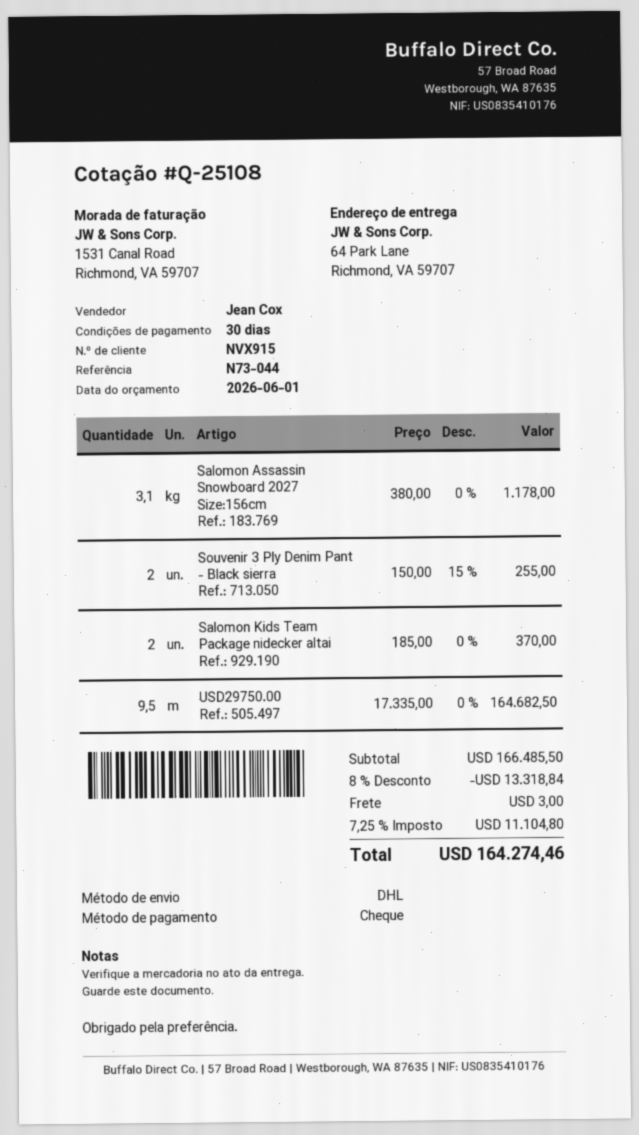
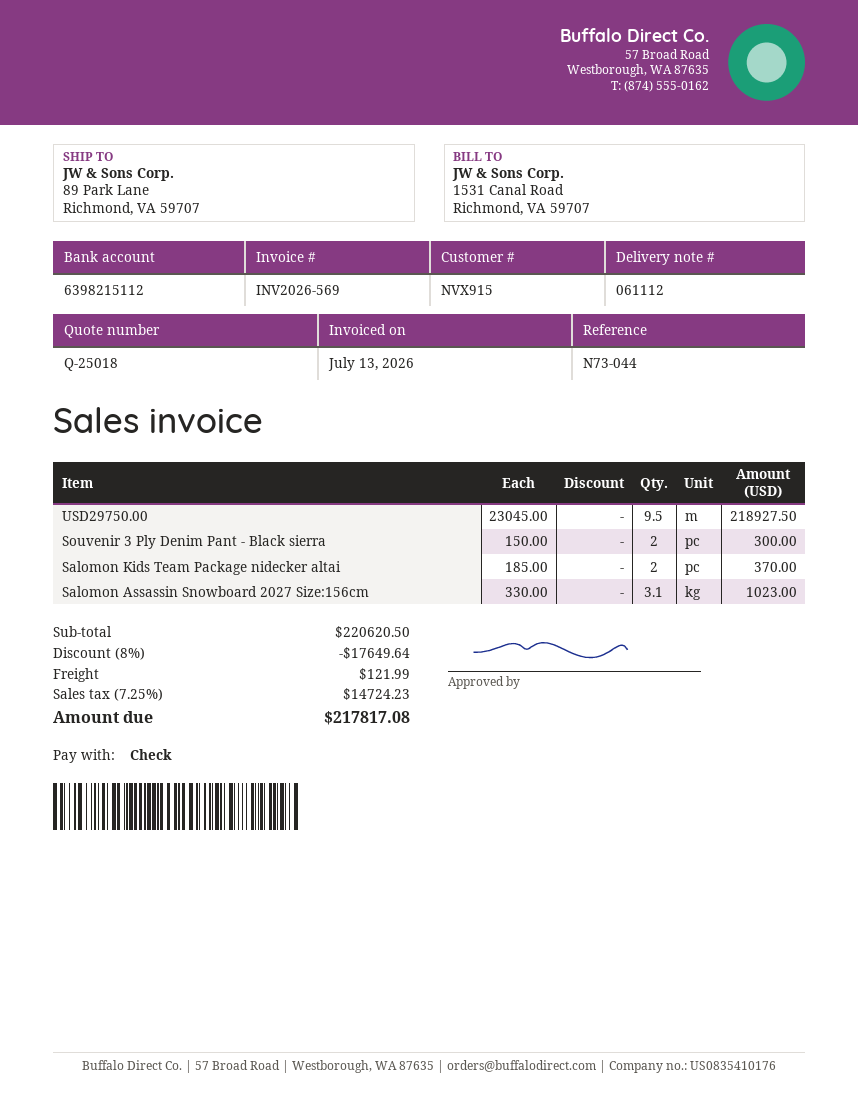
quote number: Q-25108 -> Q-25018
ship to: 64 Park Lane, Richmond, VA 59707 -> 89 Park Lane, Richmond, VA 59707
Salomon Assassin Snowboard 2027 Size:156cm: 3.1 x 380.00 = 1178.00 -> 3.1 x 330.00 = 1023.00
Souvenir 3 Ply Denim Pant - Black sierra: 2 x 150.00 - 15% = 255.00 -> 2 x 150.00 = 300.00
USD29750.00: 9.5 x 17335.00 = 164682.50 -> 9.5 x 23045.00 = 218927.50
subtotal: 166485.50 -> 220620.50
discount: 8% = 13318.84 -> 8% = 17649.64
shipping: 3.00 -> 121.99
tax: 7.25% = 11104.80 -> 7.25% = 14724.23
total: 164274.46 -> 217817.08

